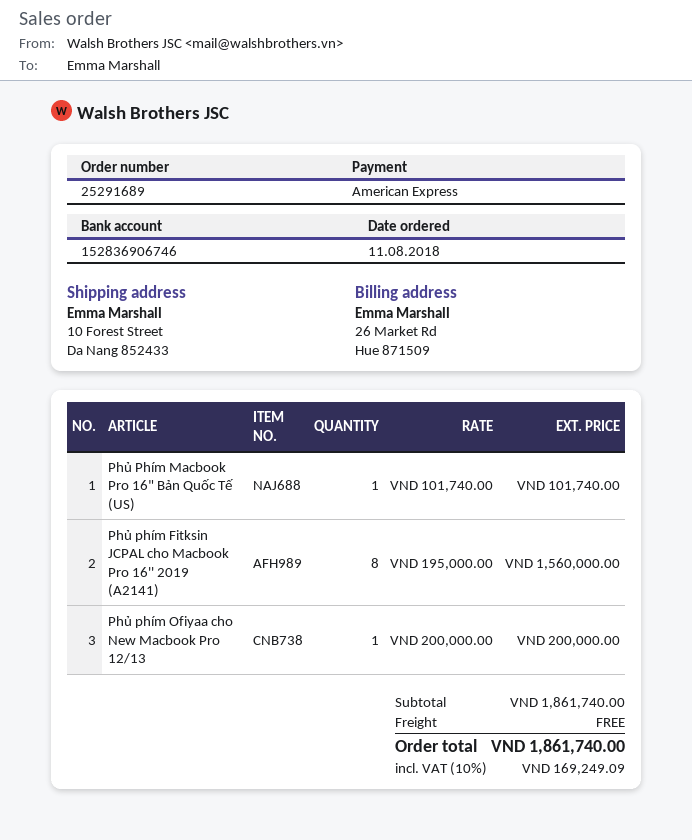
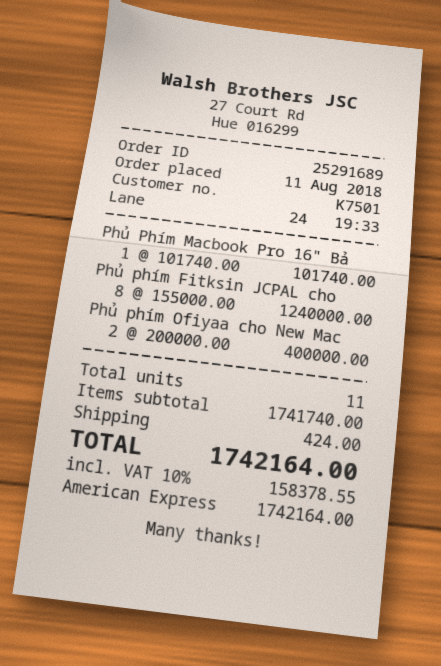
Phủ phím Fitksin JCPAL cho Macbook Pro 16'' 2019 (A2141): 8 x 195000.00 = 1560000.00 -> 8 x 155000.00 = 1240000.00
Phủ phím Ofiyaa cho New Macbook Pro 12/13: 1 x 200000.00 = 200000.00 -> 2 x 200000.00 = 400000.00
subtotal: 1861740.00 -> 1741740.00
shipping: 0.00 -> 424.00
tax: 10% = 169249.09 -> 10% = 158378.55
total: 1861740.00 -> 1742164.00

